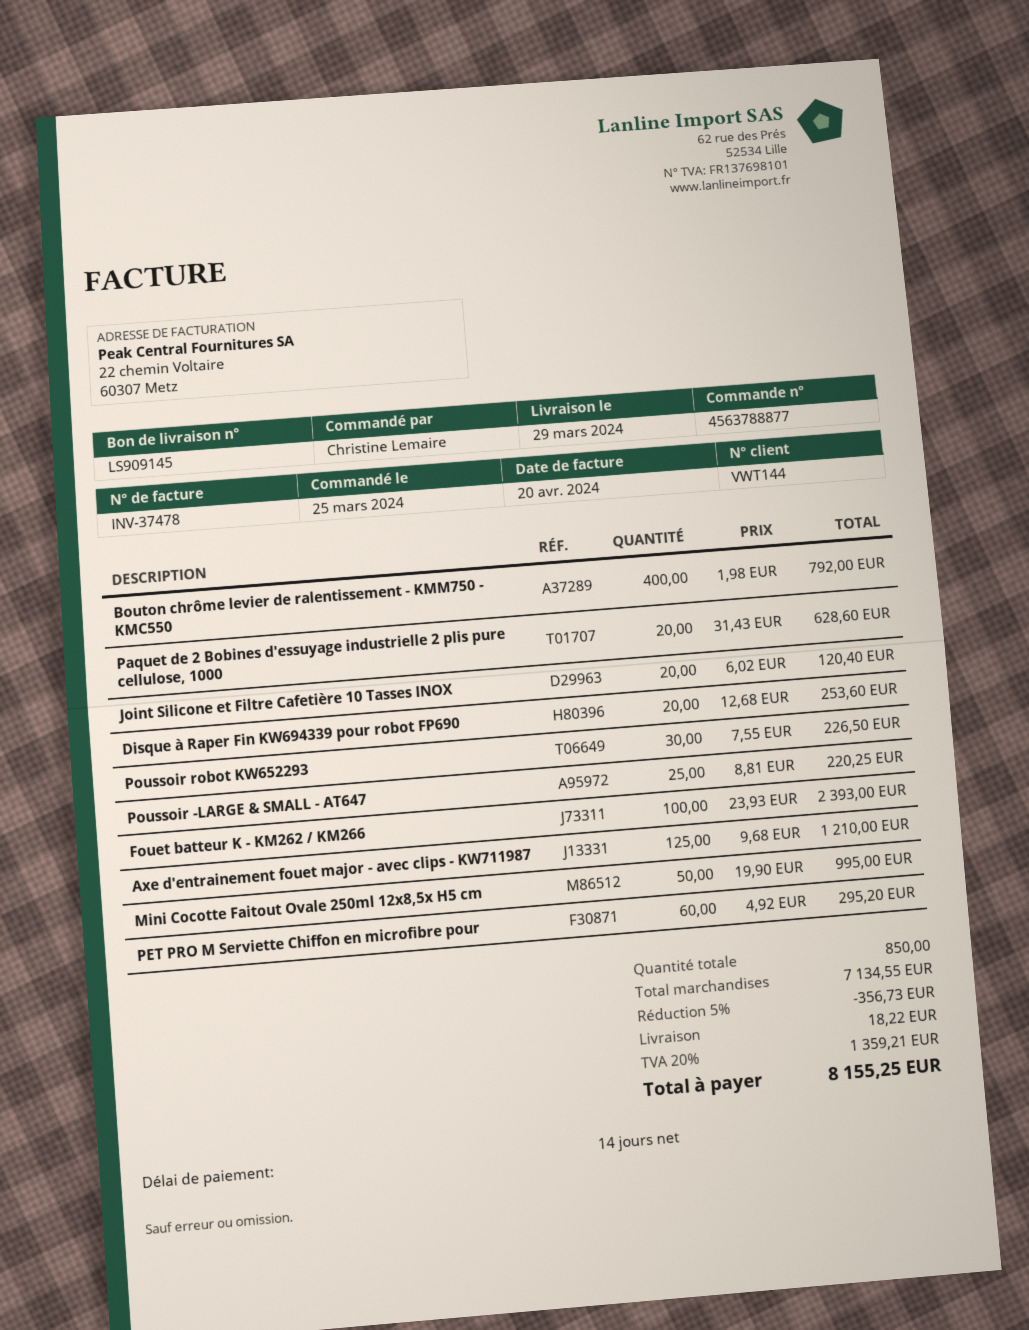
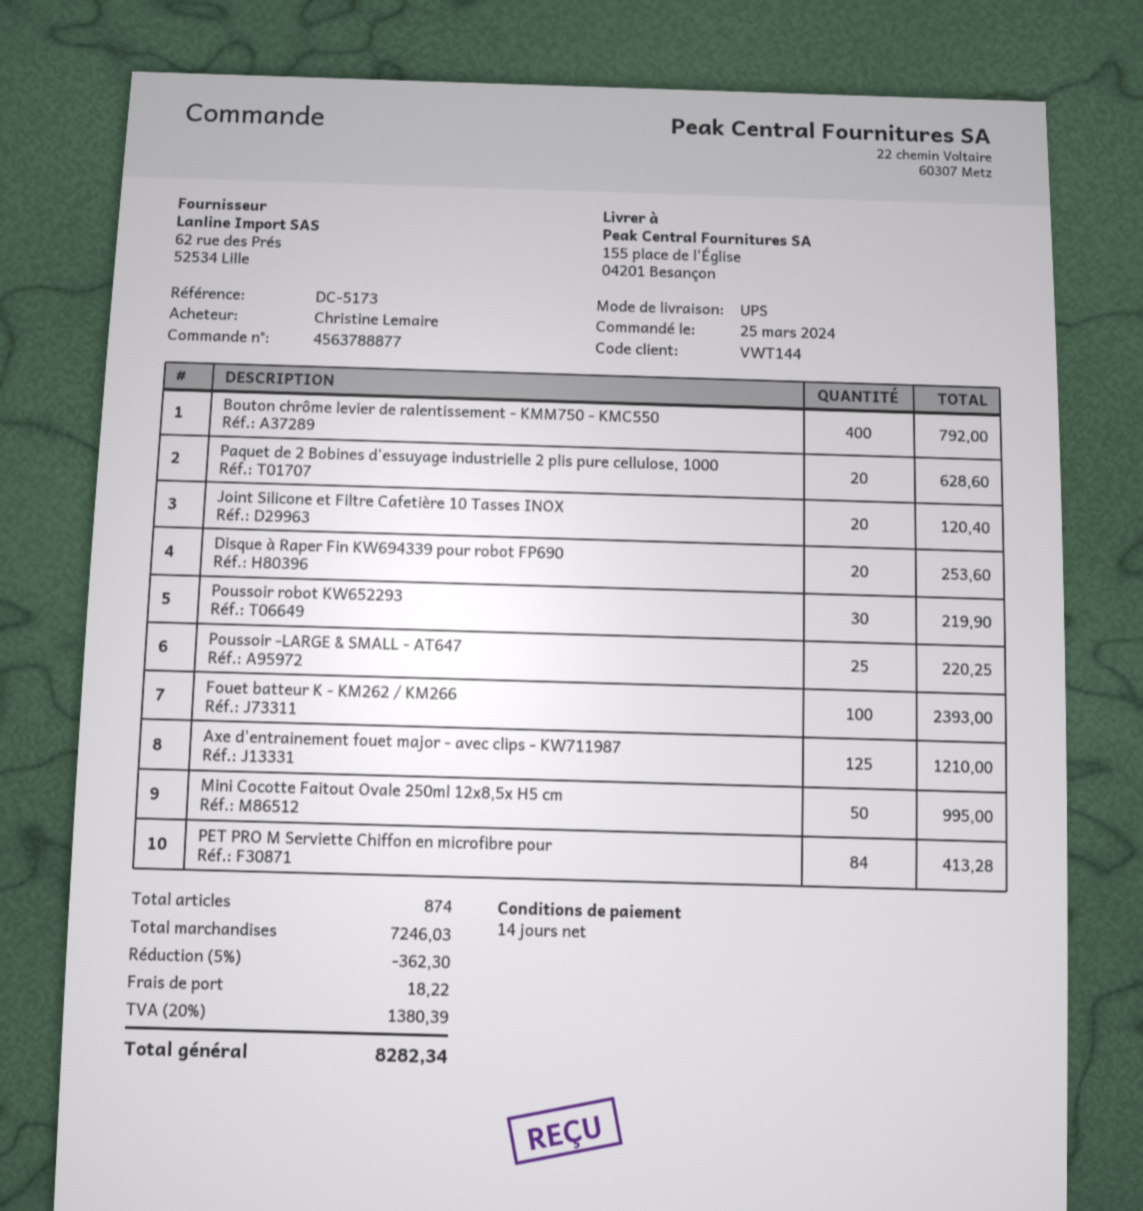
Poussoir robot KW652293: 30 for 226.50 -> 30 for 219.90
PET PRO M Serviette Chiffon en microfibre pour: 60 for 295.20 -> 84 for 413.28
total quantity: 850 -> 874
subtotal: 7134.55 -> 7246.03
discount: 5% = 356.73 -> 5% = 362.30
tax: 20% = 1359.21 -> 20% = 1380.39
total: 8155.25 -> 8282.34

